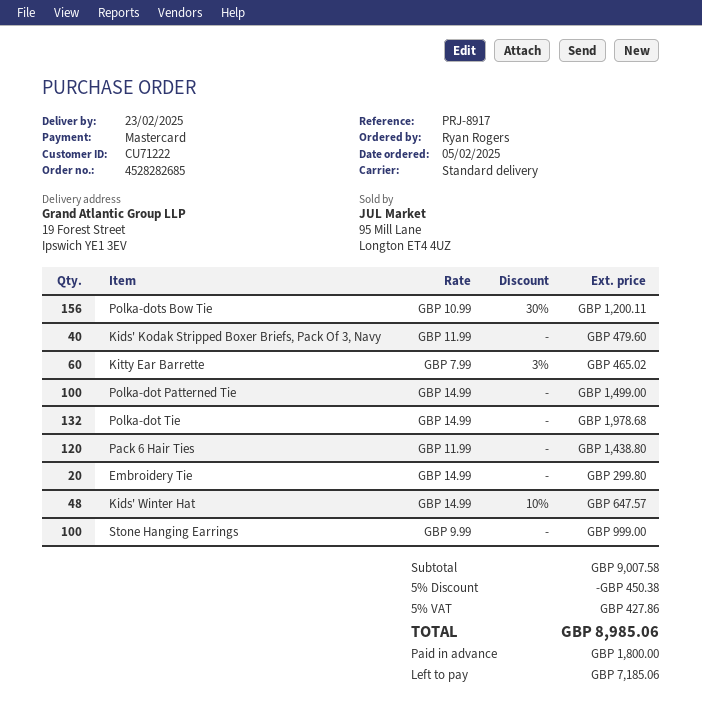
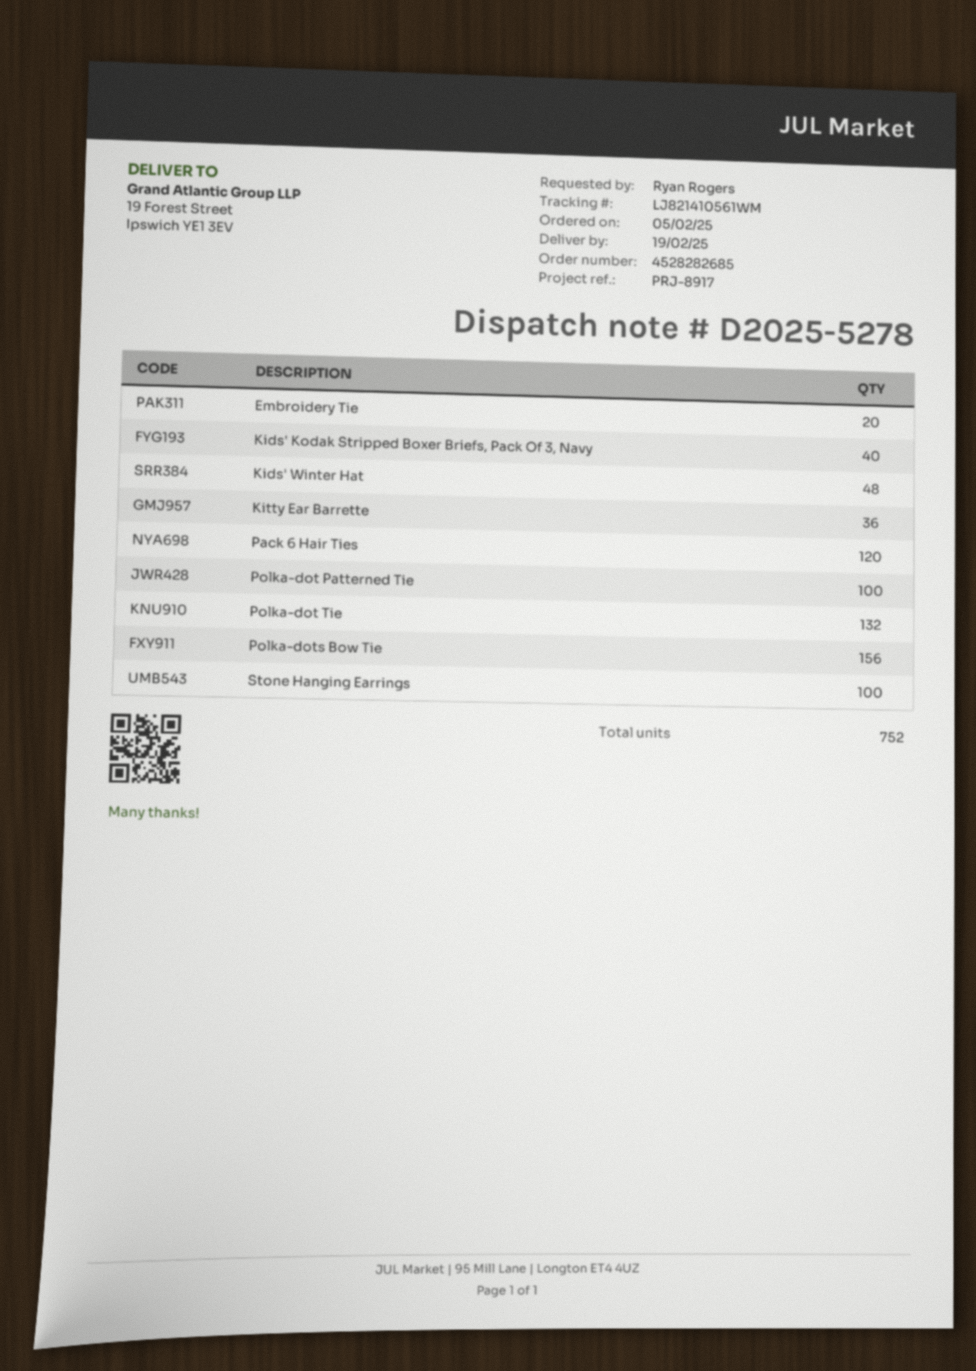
delivery date: 2025-02-23 -> 2025-02-19
Kitty Ear Barrette: 60 -> 36

